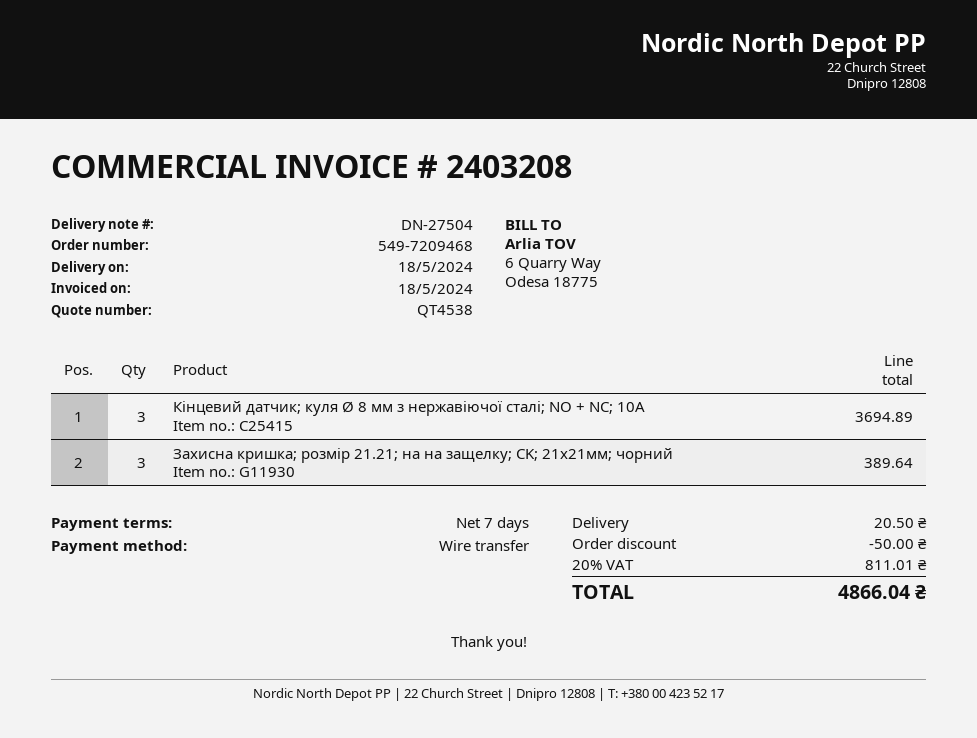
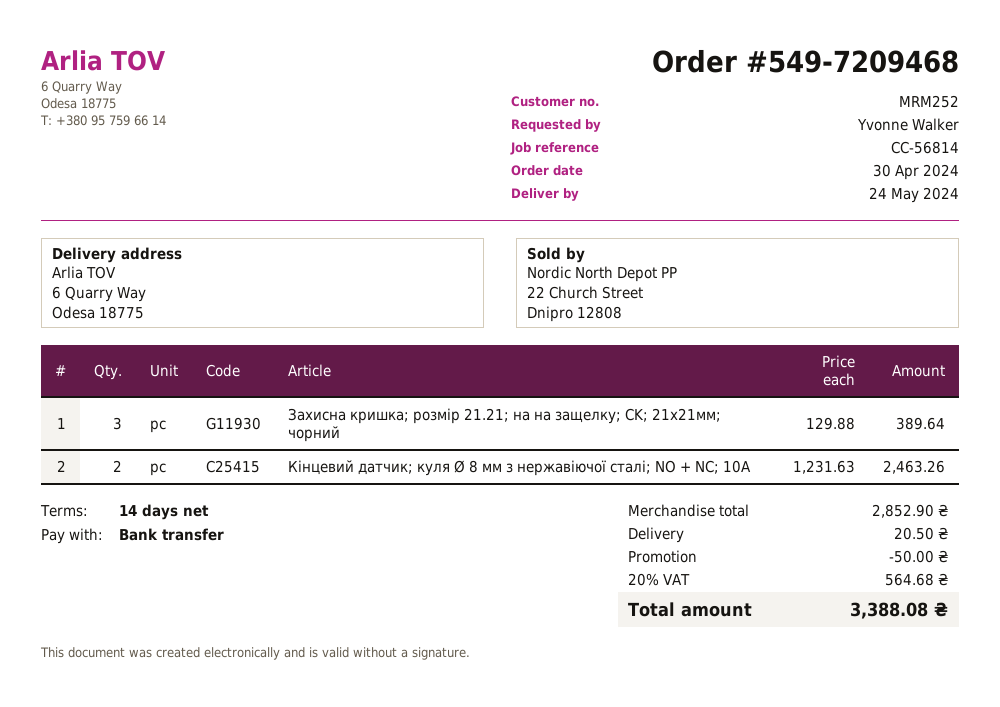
delivery date: 2024-05-18 -> 2024-05-24
payment terms: 7 days -> 14 days
Кінцевий датчик; куля Ø 8 мм з нержавіючої сталі; NO + NC; 10А: 3 for 3694.89 -> 2 for 2463.26
tax: 20% = 811.01 -> 20% = 564.68
total: 4866.04 -> 3388.08

